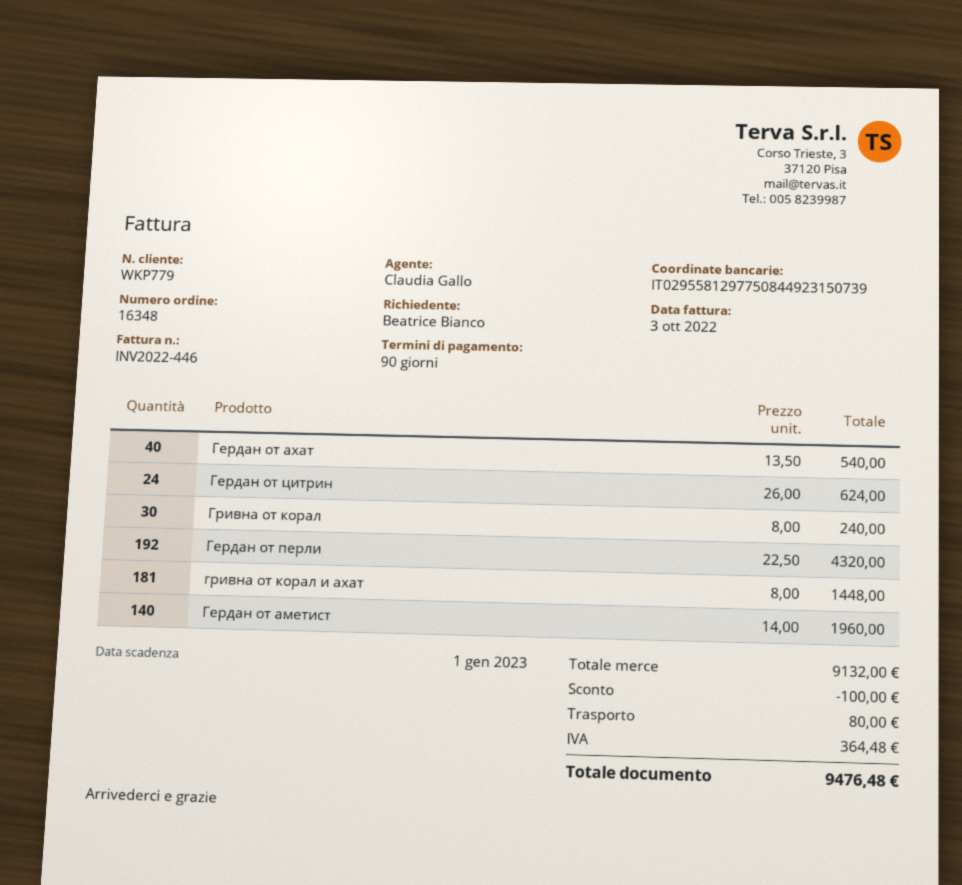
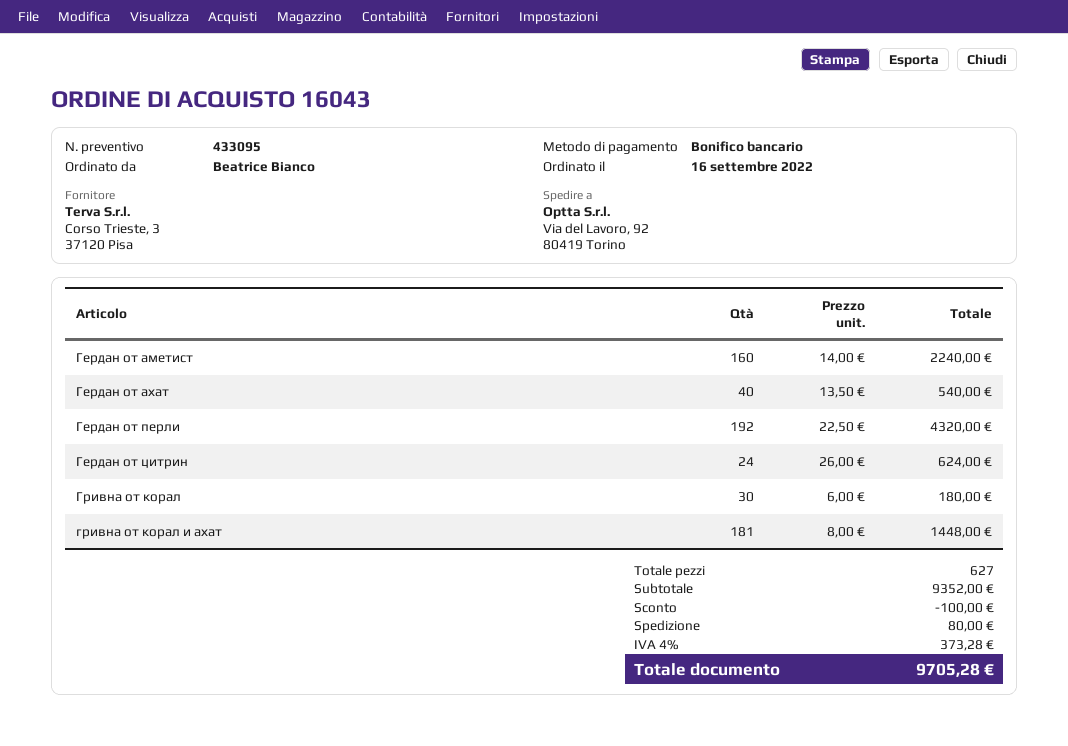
order number: 16348 -> 16043
Гривна от корал: 30 x 8.00 = 240.00 -> 30 x 6.00 = 180.00
Гердан от аметист: 140 x 14.00 = 1960.00 -> 160 x 14.00 = 2240.00
subtotal: 9132.00 -> 9352.00
tax: 364.48 -> 373.28
total: 9476.48 -> 9705.28

